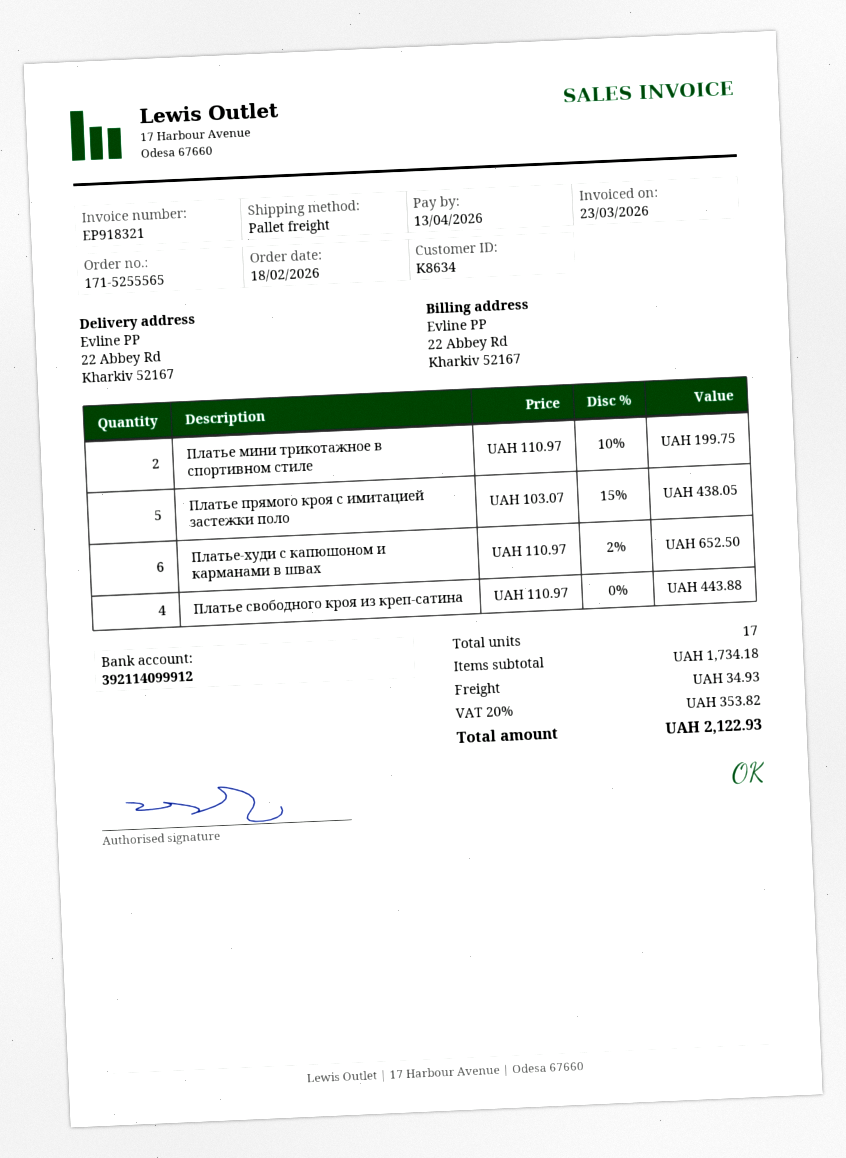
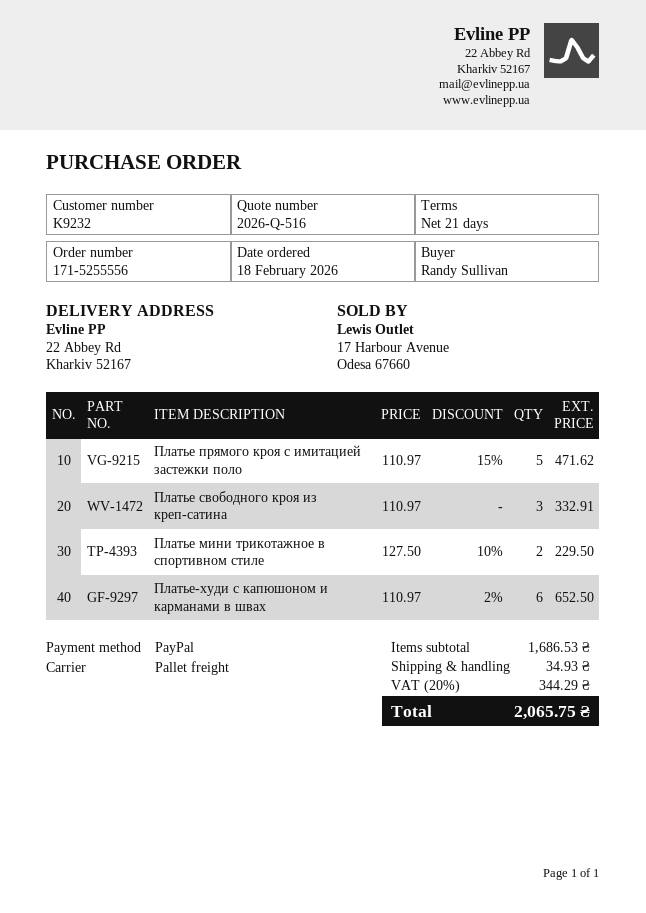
order number: 171-5255565 -> 171-5255556
customer number: K8634 -> K9232
Платье мини трикотажное в спортивном стиле: 2 x 110.97 - 10% = 199.75 -> 2 x 127.50 - 10% = 229.50
Платье прямого кроя с имитацией застежки поло: 5 x 103.07 - 15% = 438.05 -> 5 x 110.97 - 15% = 471.62
Платье свободного кроя из креп-сатина: 4 x 110.97 = 443.88 -> 3 x 110.97 = 332.91
subtotal: 1734.18 -> 1686.53
tax: 20% = 353.82 -> 20% = 344.29
total: 2122.93 -> 2065.75

